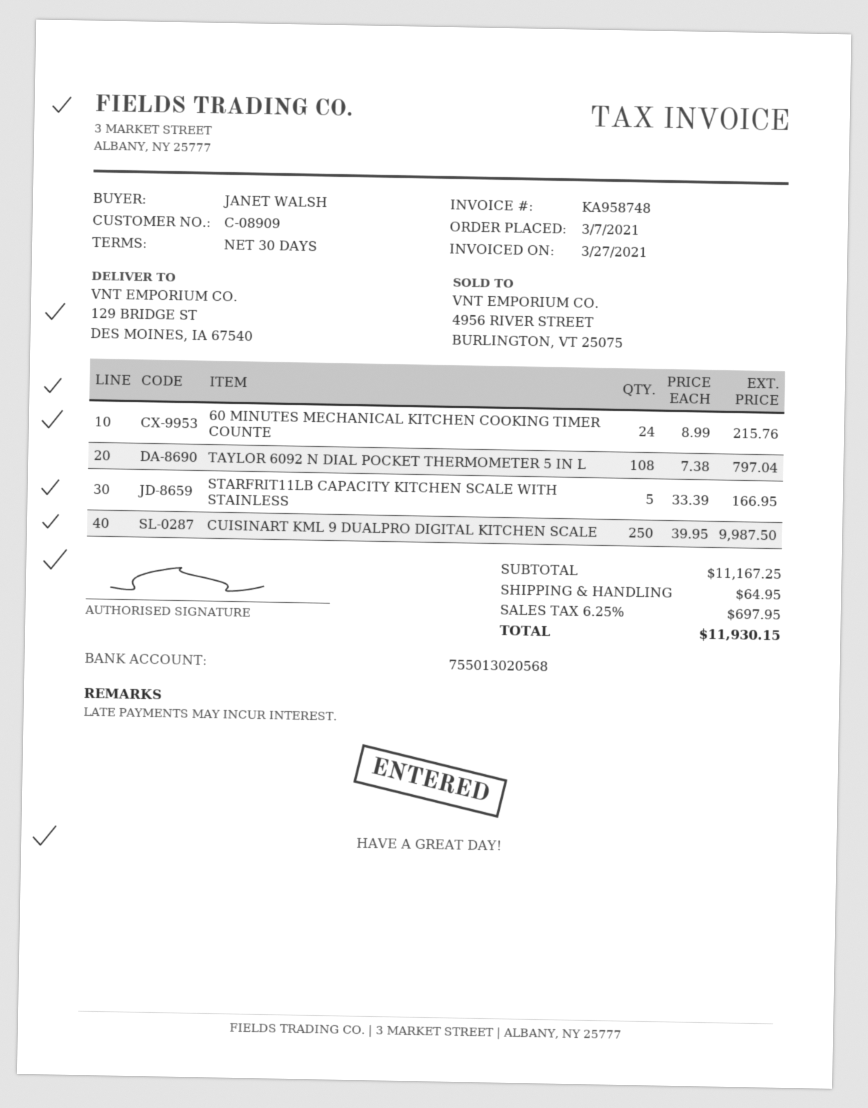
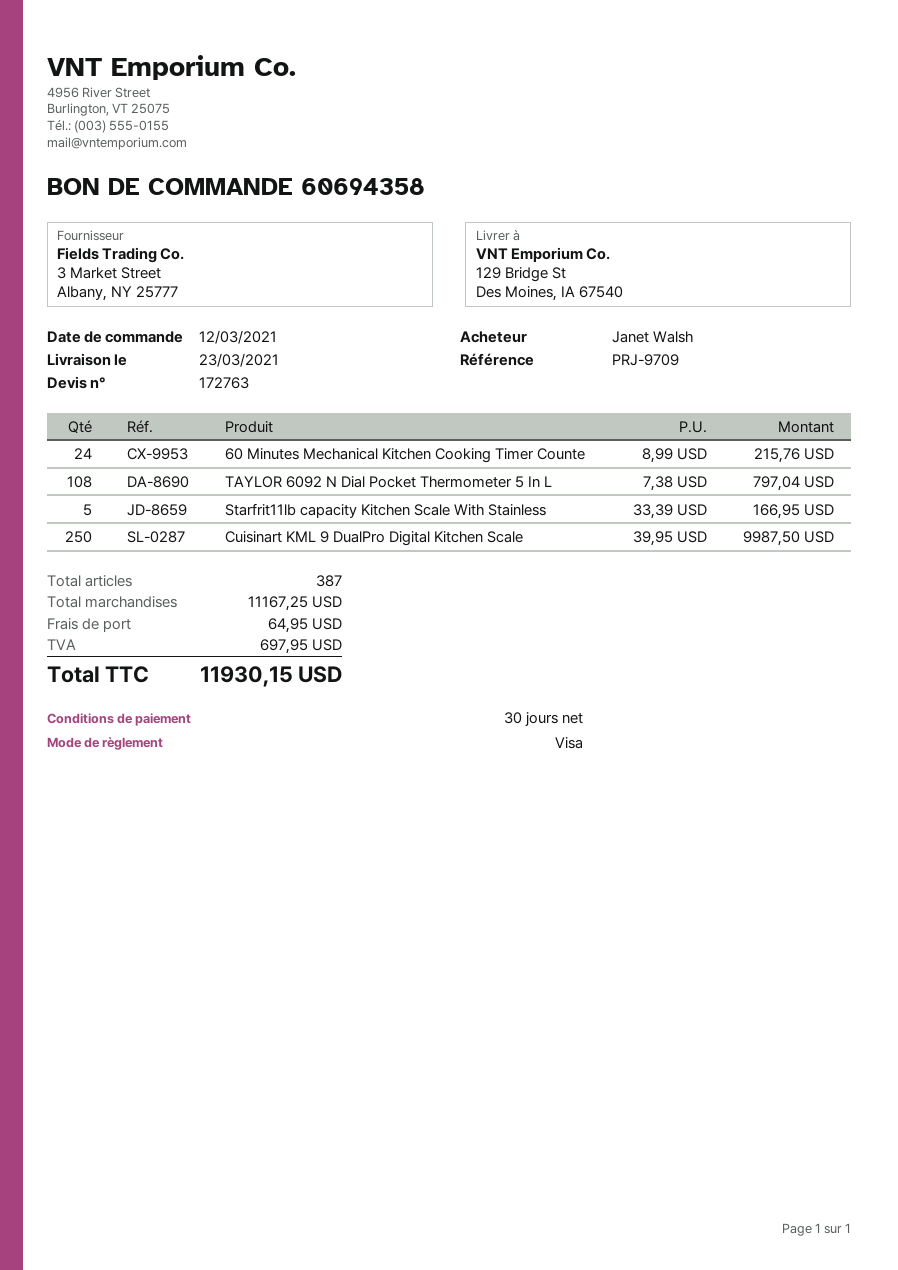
order date: 2021-03-07 -> 2021-03-12

